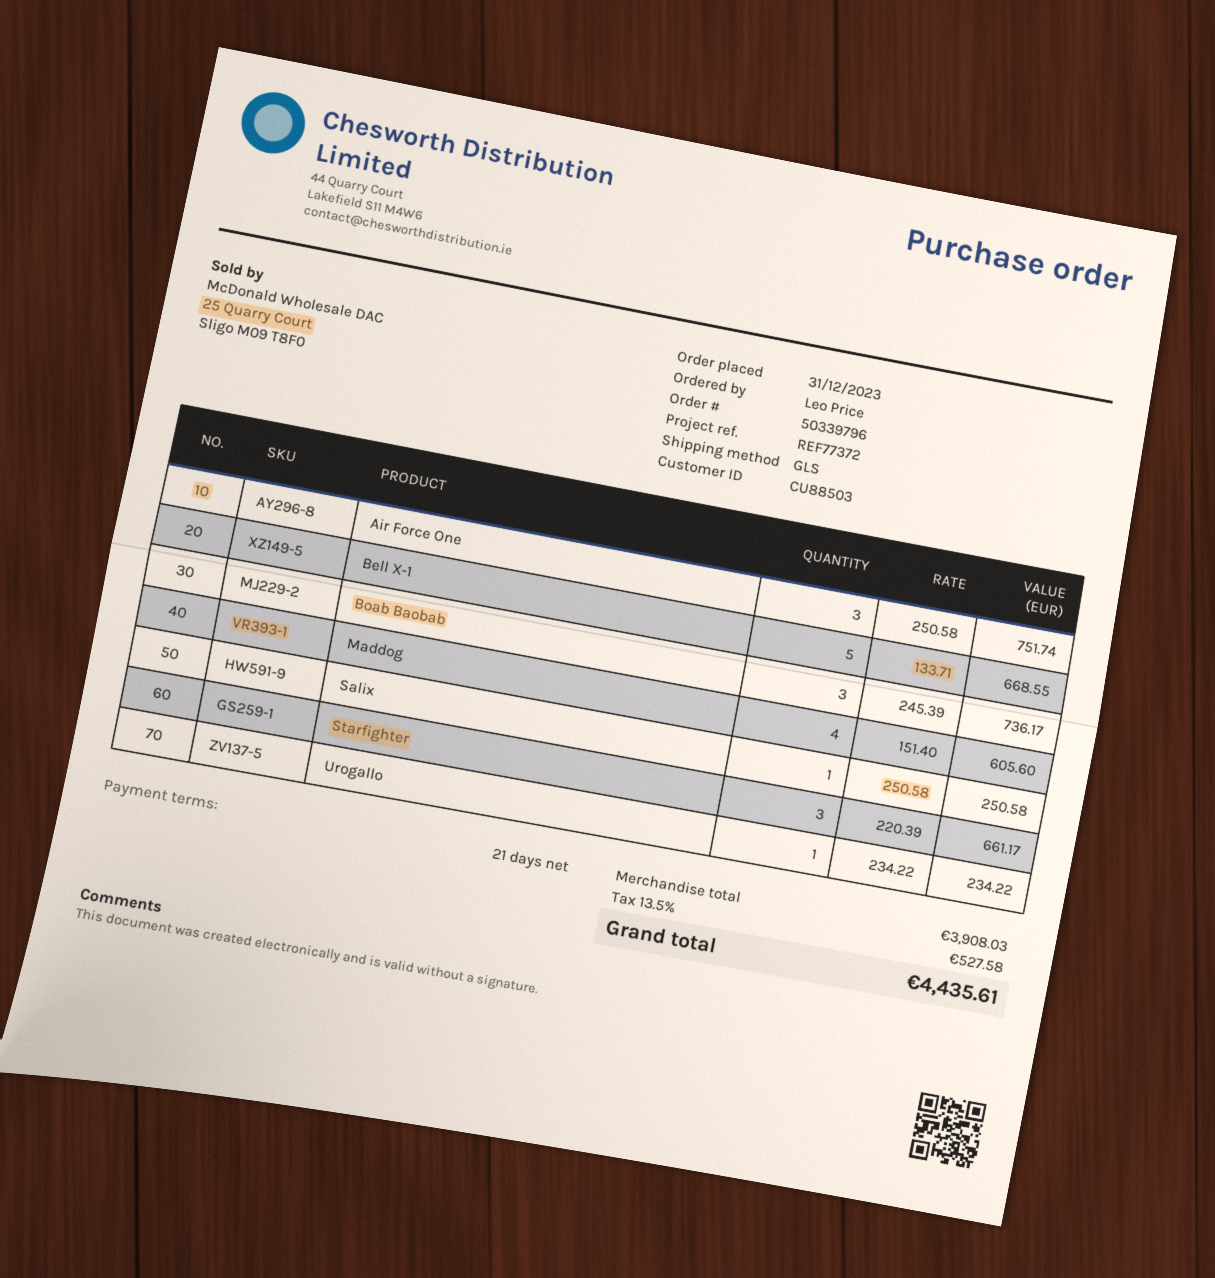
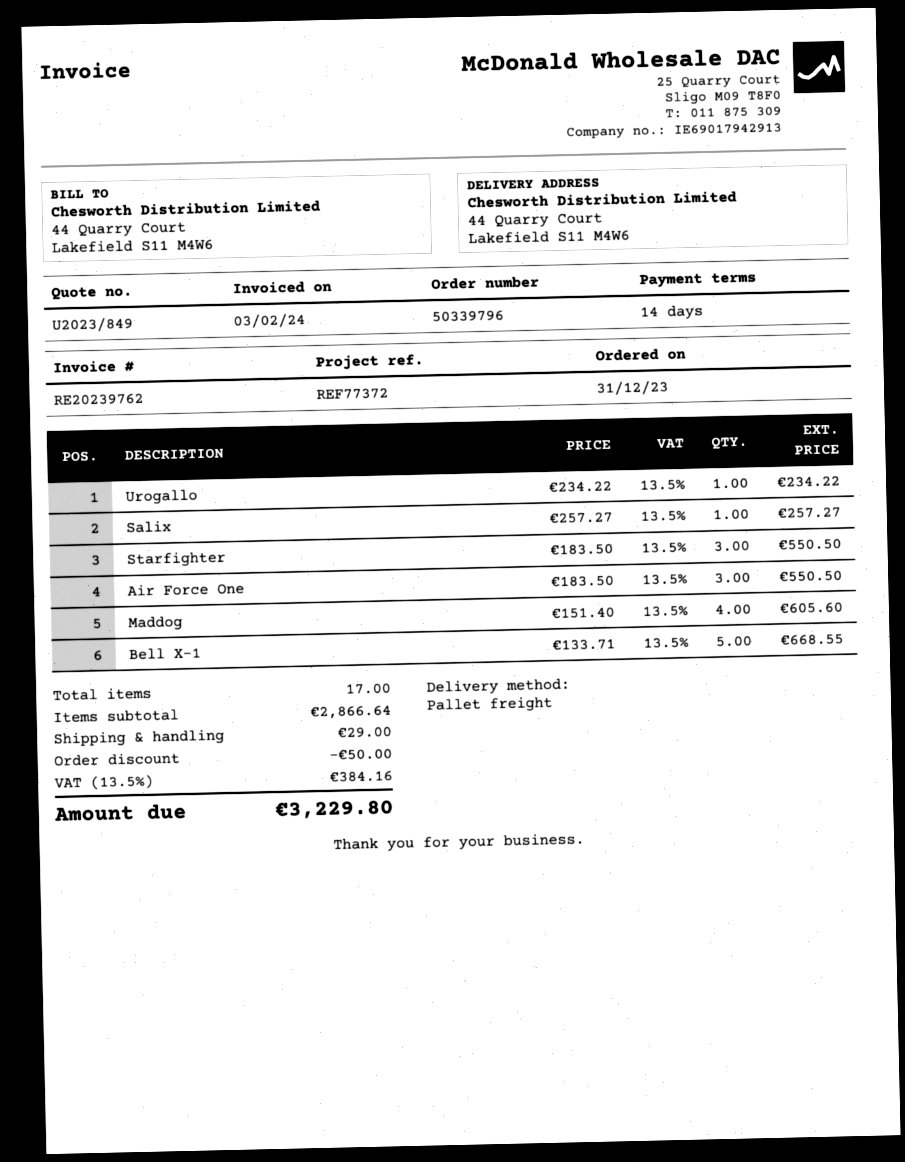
payment terms: 21 days -> 14 days
shipping method: GLS -> pallet freight
Air Force One: 3 x 250.58 = 751.74 -> 3 x 183.50 = 550.50
Boab Baobab: 3 x 245.39 = 736.17 -> none
Salix: 1 x 250.58 = 250.58 -> 1 x 257.27 = 257.27
Starfighter: 3 x 220.39 = 661.17 -> 3 x 183.50 = 550.50
subtotal: 3908.03 -> 2866.64
discount: none -> 50.00
shipping: none -> 29.00
tax: 13.5% = 527.58 -> 13.5% = 384.16
total: 4435.61 -> 3229.80

